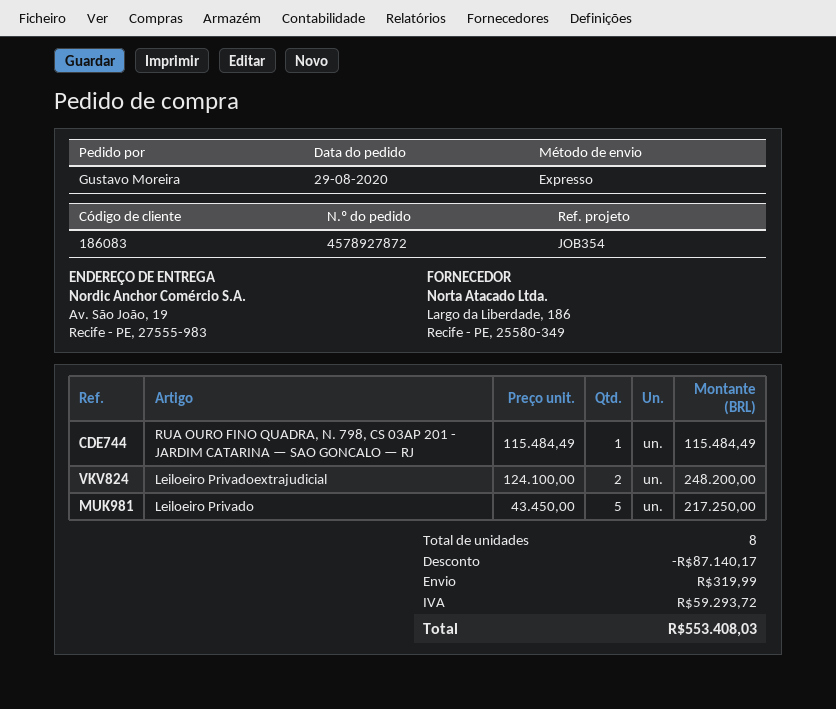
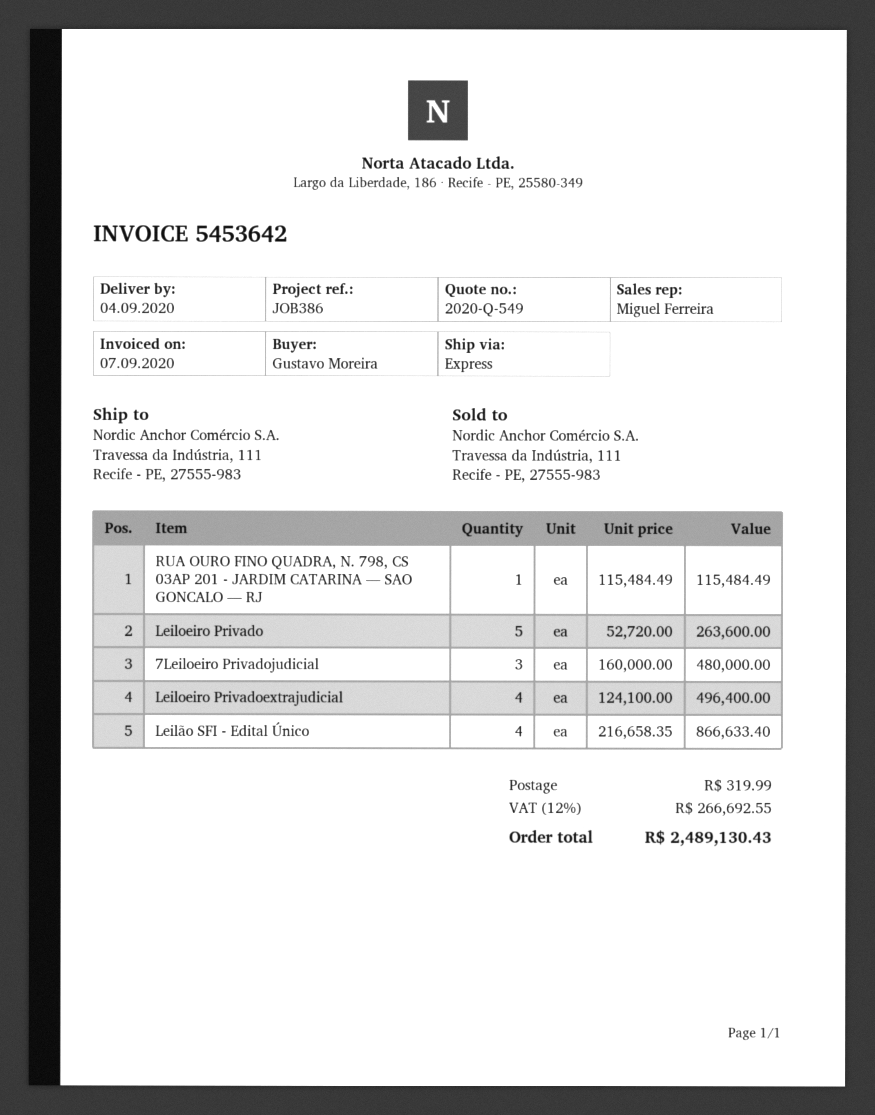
reference: JOB354 -> JOB386
ship to: Av. São João, 19, Recife - PE, 27555-983 -> Travessa da Indústria, 111, Recife - PE, 27555-983
Leiloeiro Privadoextrajudicial: 2 x 124100.00 = 248200.00 -> 4 x 124100.00 = 496400.00
Leiloeiro Privado: 5 x 43450.00 = 217250.00 -> 5 x 52720.00 = 263600.00
7Leiloeiro Privadojudicial: none -> 3 x 160000.00 = 480000.00
Leilão SFI - Edital Único: none -> 4 x 216658.35 = 866633.40
discount: 87140.17 -> none
tax: 59293.72 -> 266692.55
total: 553408.03 -> 2489130.43

